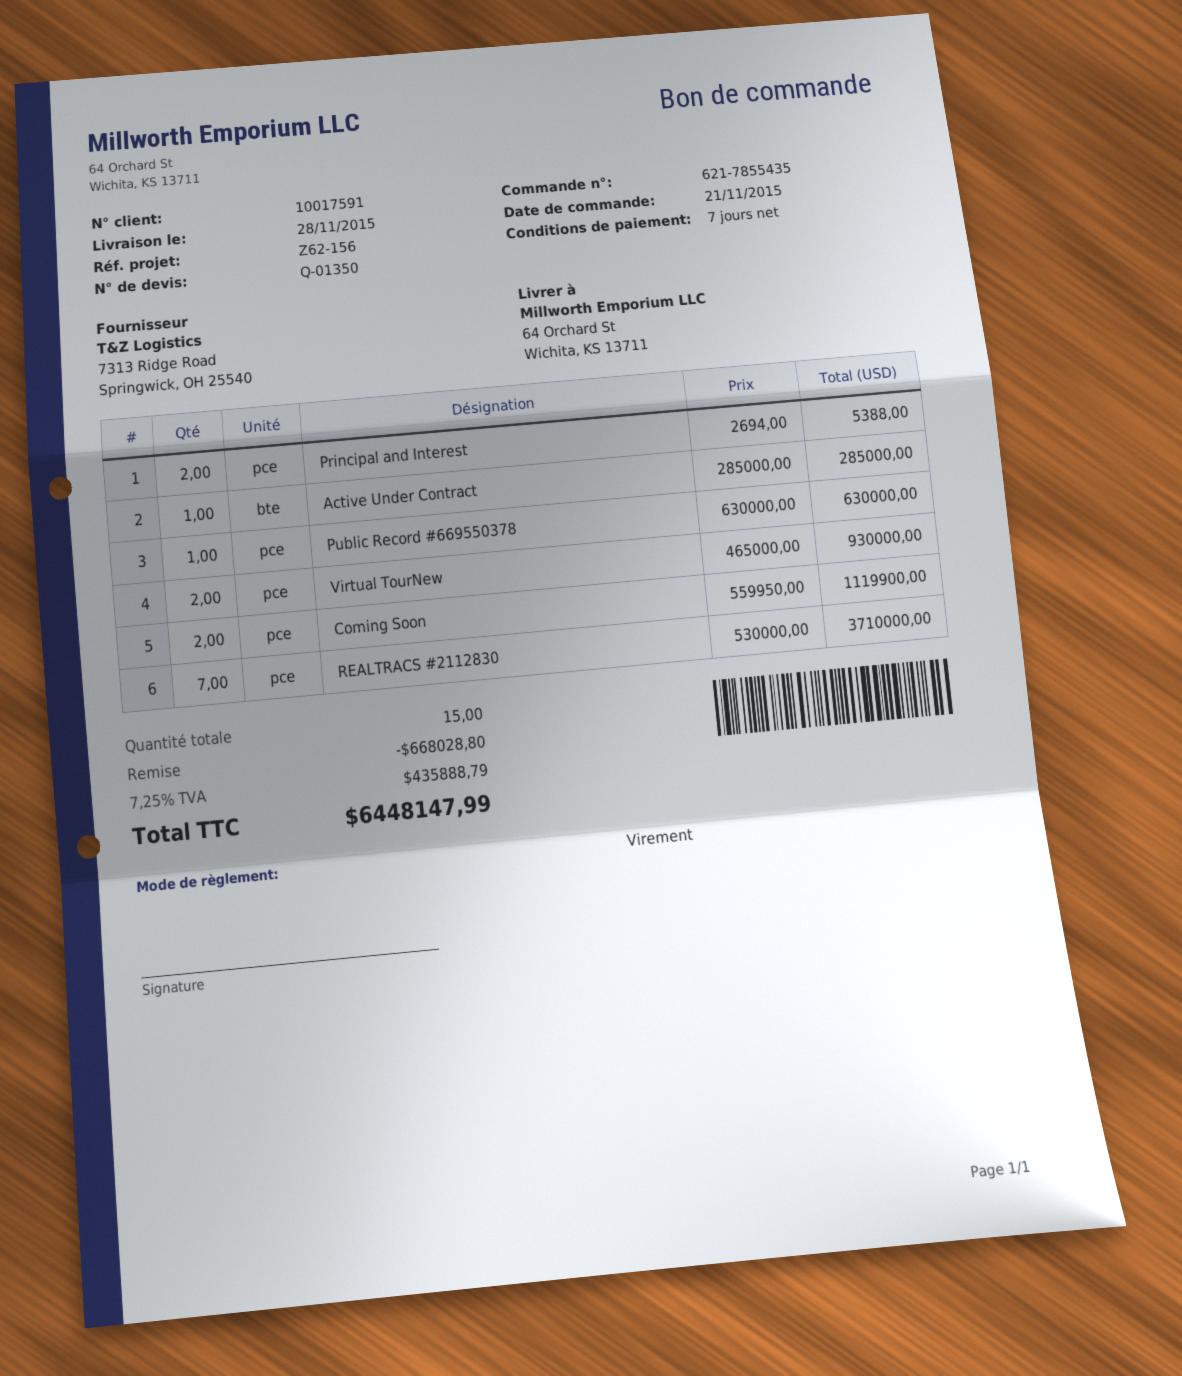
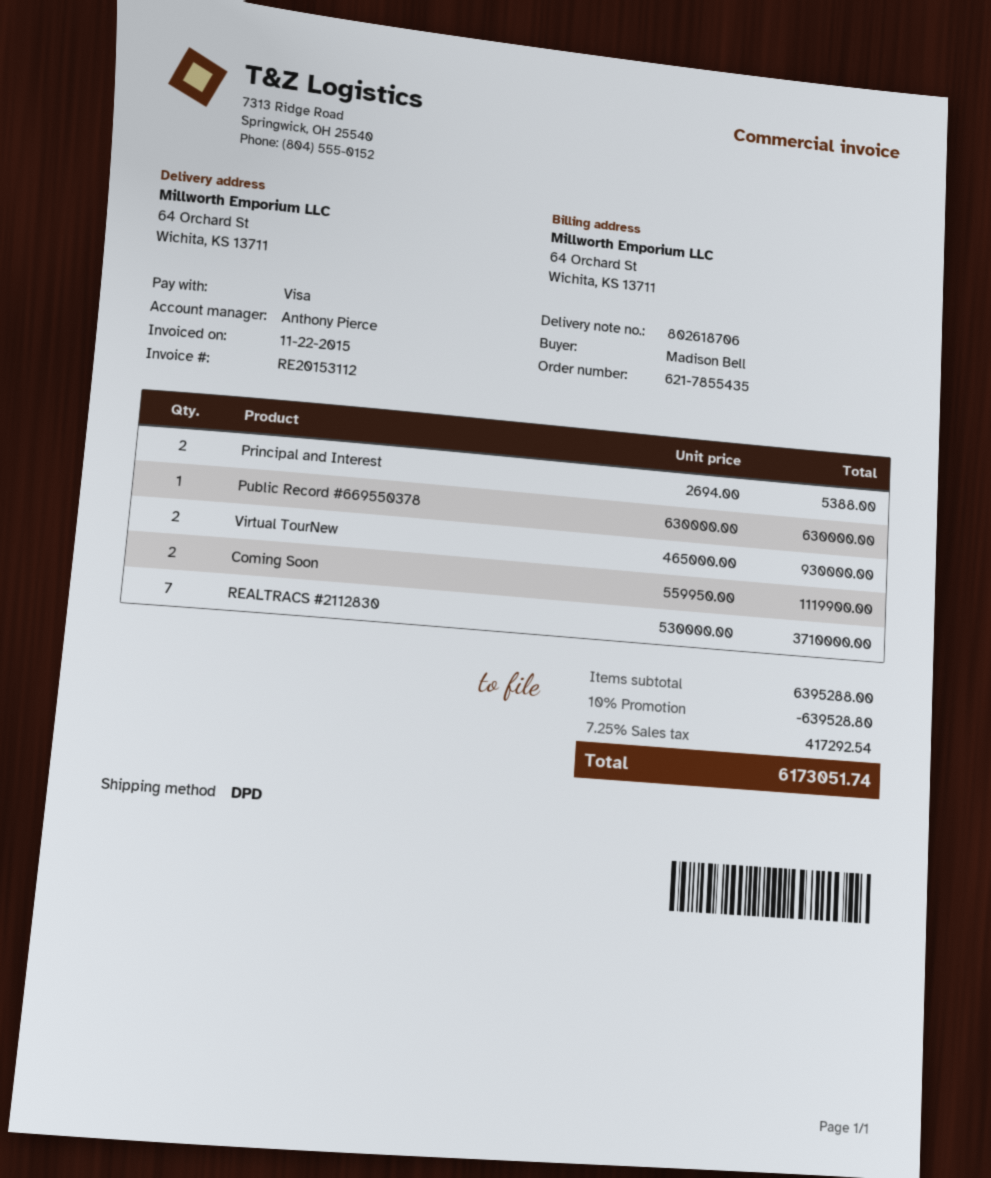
payment method: bank transfer -> Visa
Active Under Contract: 1 x 285000.00 = 285000.00 -> none
discount: 668028.80 -> 639528.80
tax: 7.25% = 435888.79 -> 7.25% = 417292.54
total: 6448147.99 -> 6173051.74

